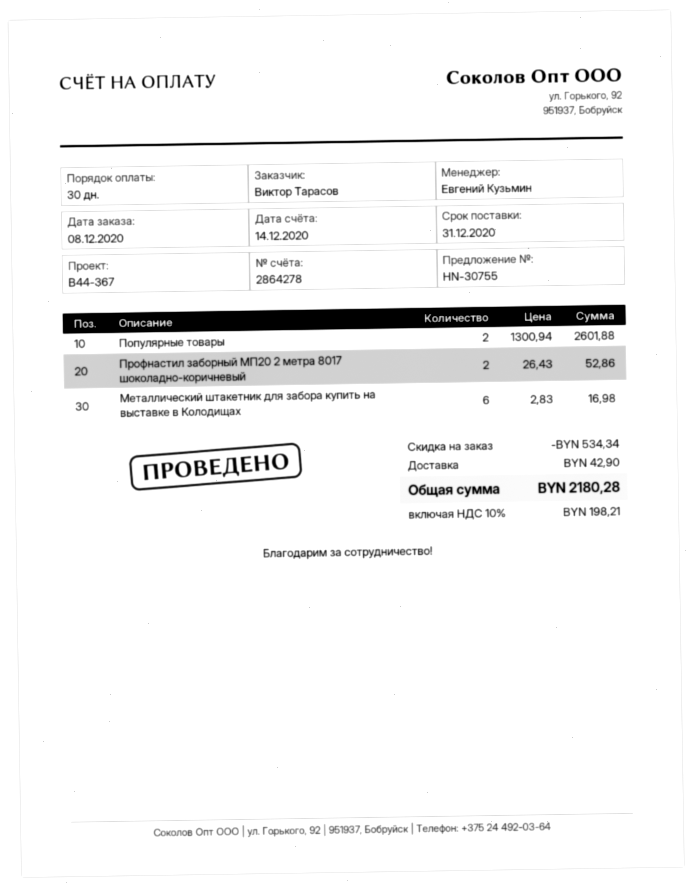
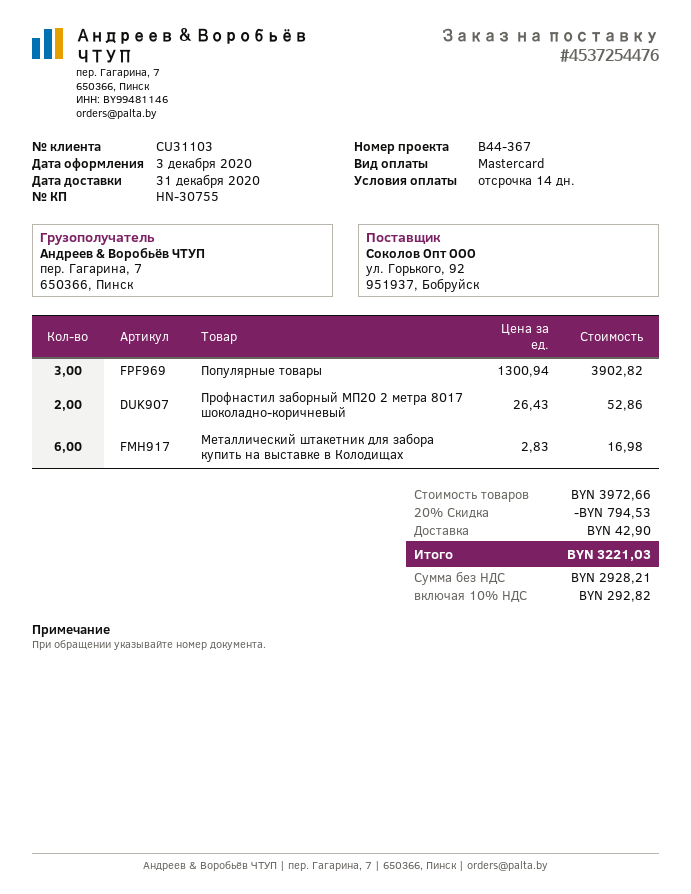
order date: 2020-12-08 -> 2020-12-03
payment terms: 30 days -> 14 days
Популярные товары: 2 x 1300.94 = 2601.88 -> 3 x 1300.94 = 3902.82
discount: 534.34 -> 794.53
tax: 10% = 198.21 -> 10% = 292.82
total: 2180.28 -> 3221.03

